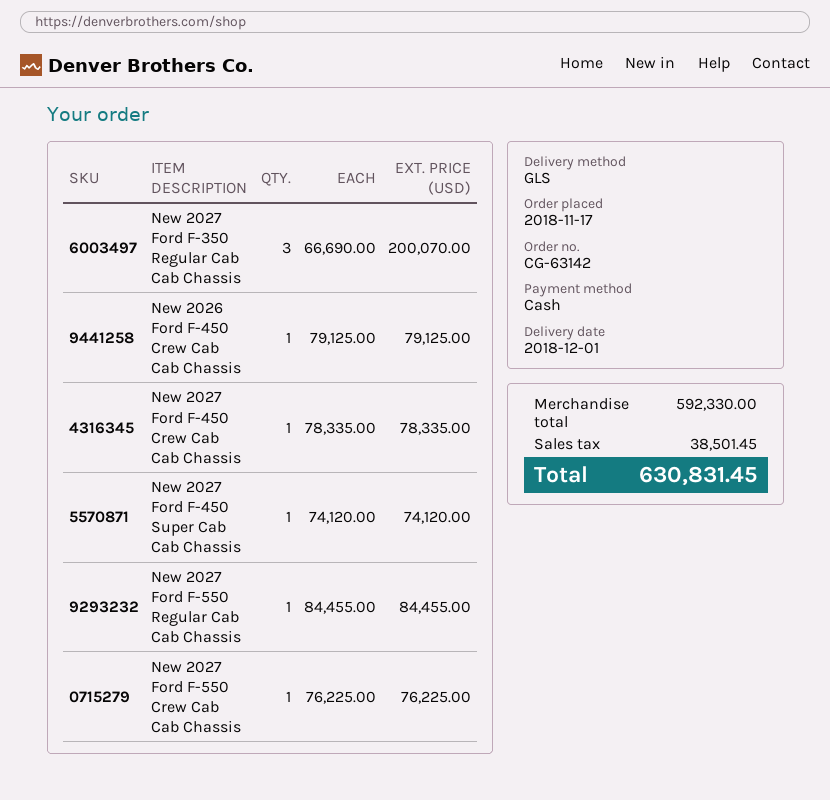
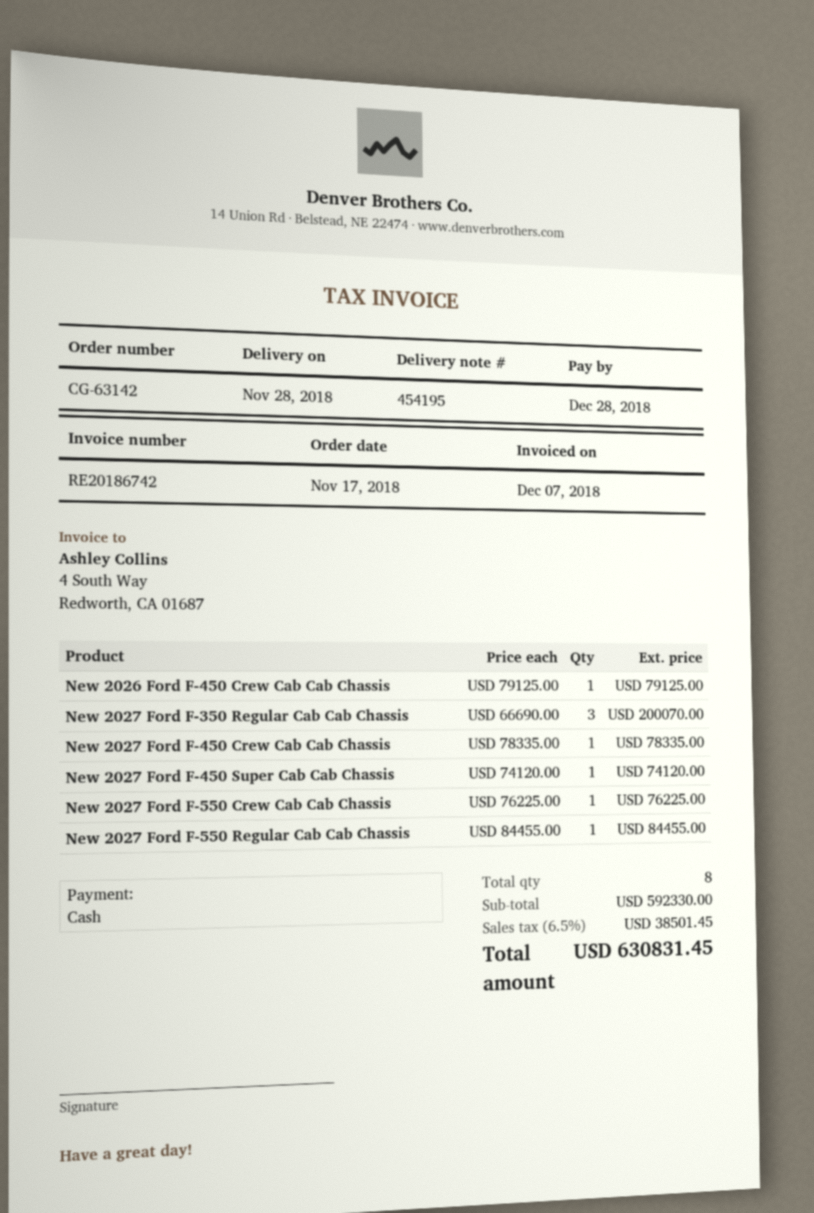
delivery date: 2018-12-01 -> 2018-11-28

